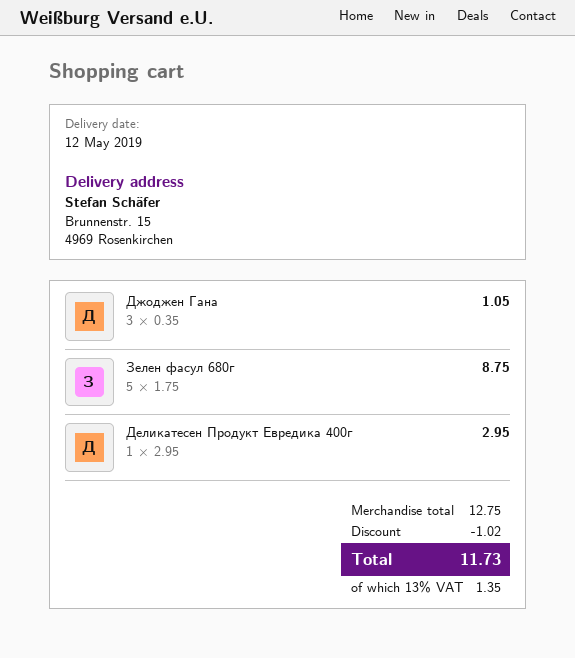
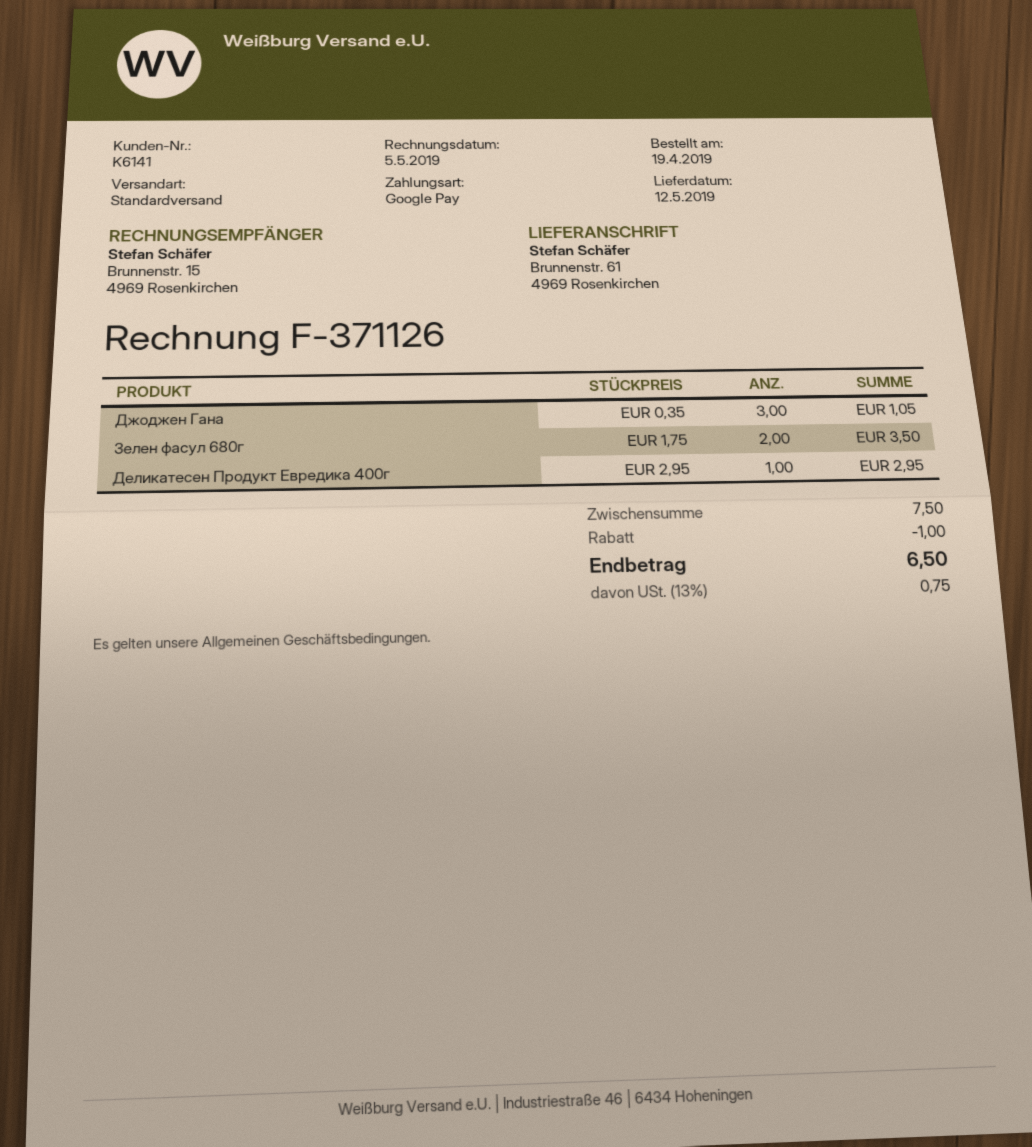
ship to: Brunnenstr. 15, 4969 Rosenkirchen -> Brunnenstr. 61, 4969 Rosenkirchen
Зелен фасул 680г: 5 x 1.75 = 8.75 -> 2 x 1.75 = 3.50
subtotal: 12.75 -> 7.50
discount: 1.02 -> 1.00
tax: 13% = 1.35 -> 13% = 0.75
total: 11.73 -> 6.50

